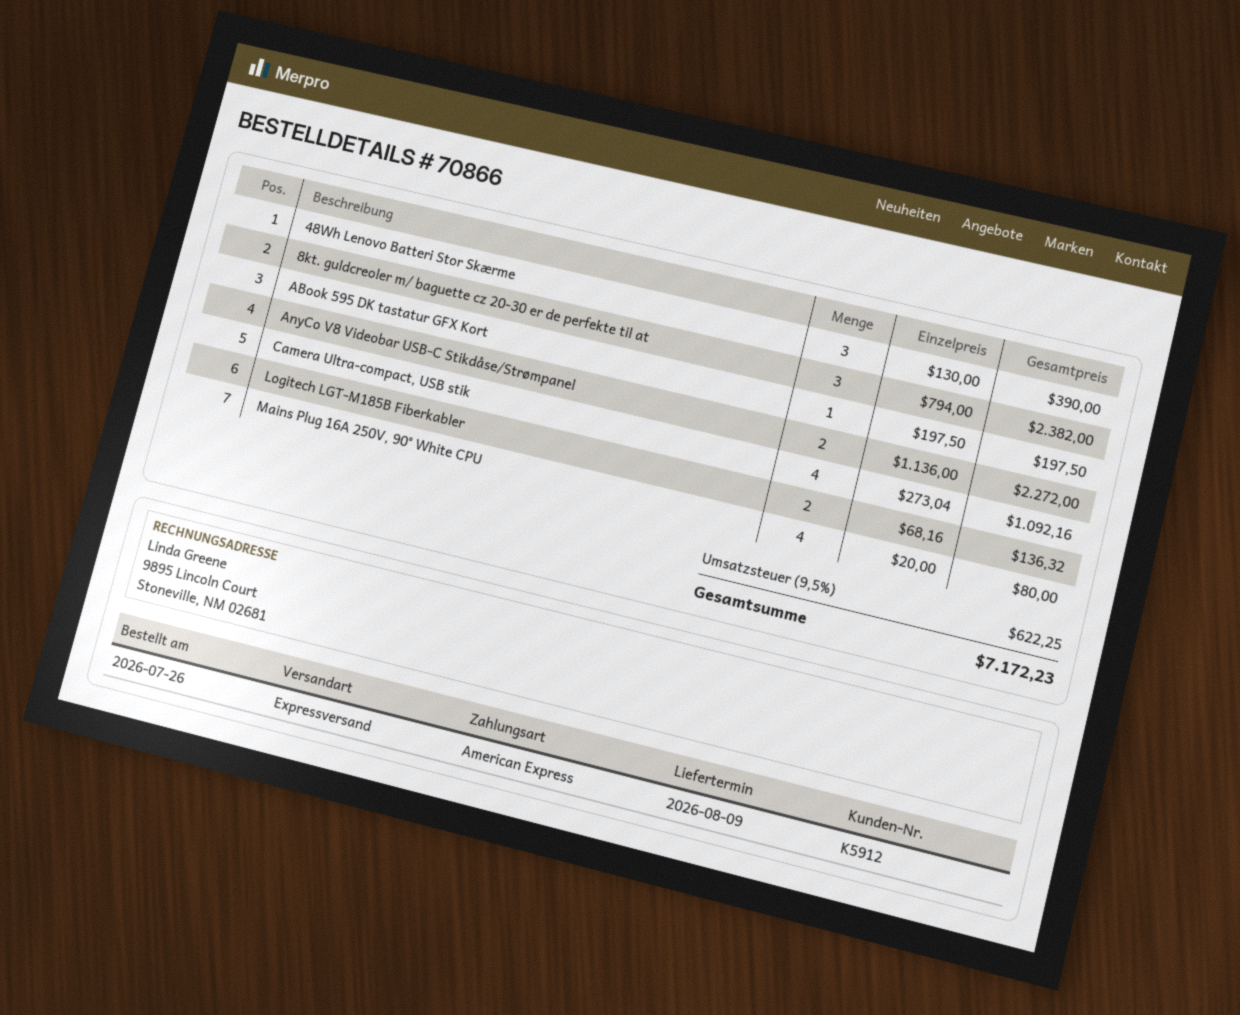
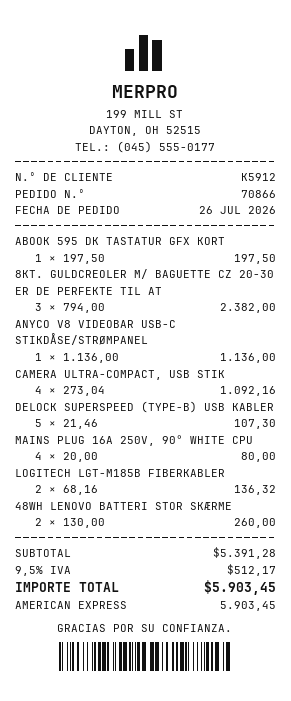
48Wh Lenovo Batteri Stor Skærme: 3 x 130.00 = 390.00 -> 2 x 130.00 = 260.00
AnyCo V8 Videobar USB-C Stikdåse/Strømpanel: 2 x 1136.00 = 2272.00 -> 1 x 1136.00 = 1136.00
DELOCK SUPERSPEED (TYPE-B) USB KABLER: none -> 5 x 21.46 = 107.30
tax: 9.5% = 622.25 -> 9.5% = 512.17
total: 7172.23 -> 5903.45

